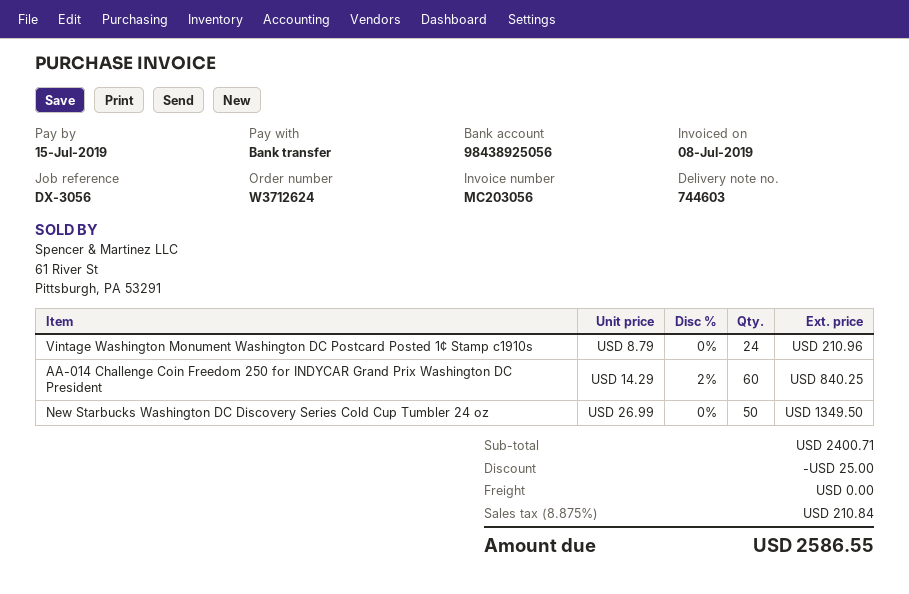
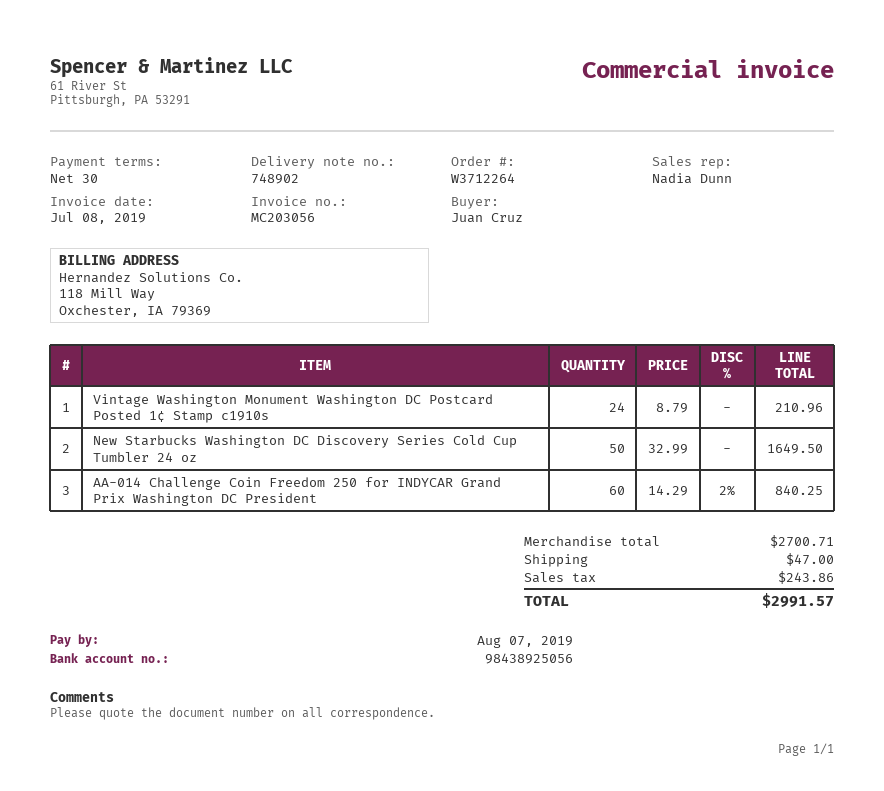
order number: W3712624 -> W3712264
delivery note number: 744603 -> 748902
due date: 2019-07-15 -> 2019-08-07
New Starbucks Washington DC Discovery Series Cold Cup Tumbler 24 oz: 50 x 26.99 = 1349.50 -> 50 x 32.99 = 1649.50
subtotal: 2400.71 -> 2700.71
discount: 25.00 -> none
shipping: 0.00 -> 47.00
tax: 210.84 -> 243.86
total: 2586.55 -> 2991.57

